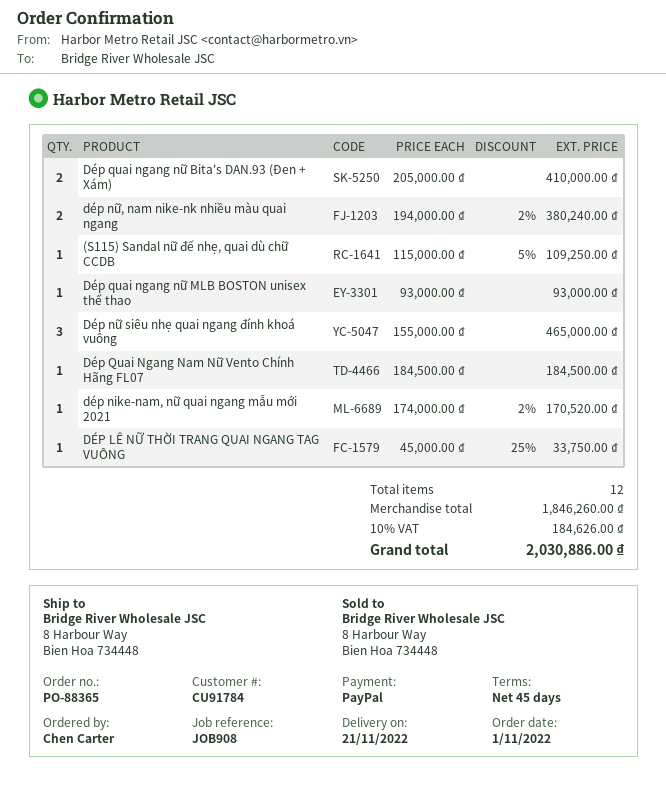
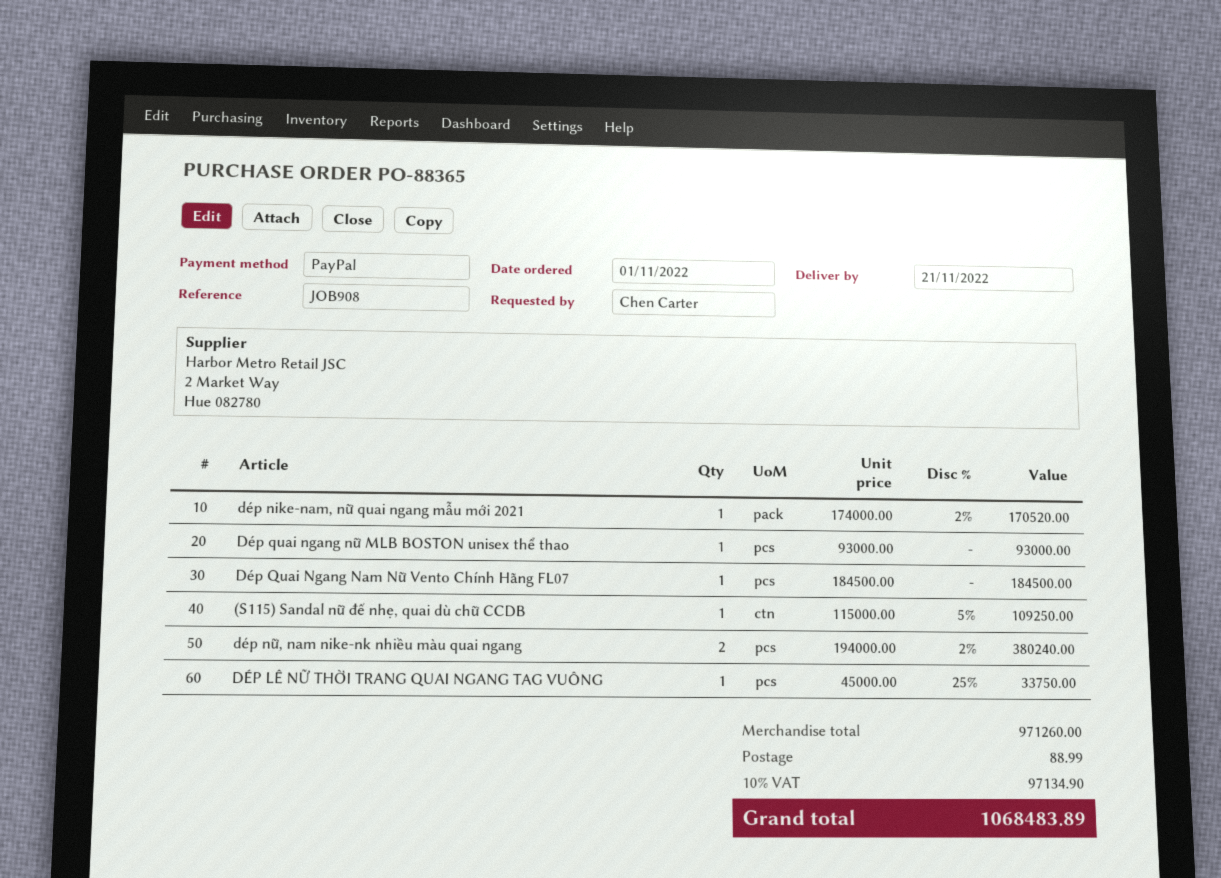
Dép quai ngang nữ Bita's DAN.93 (Đen + Xám): 2 x 205000.00 = 410000.00 -> none
Dép nữ siêu nhẹ quai ngang đính khoá vuông: 3 x 155000.00 = 465000.00 -> none
subtotal: 1846260.00 -> 971260.00
shipping: none -> 88.99
tax: 10% = 184626.00 -> 10% = 97134.90
total: 2030886.00 -> 1068483.89

